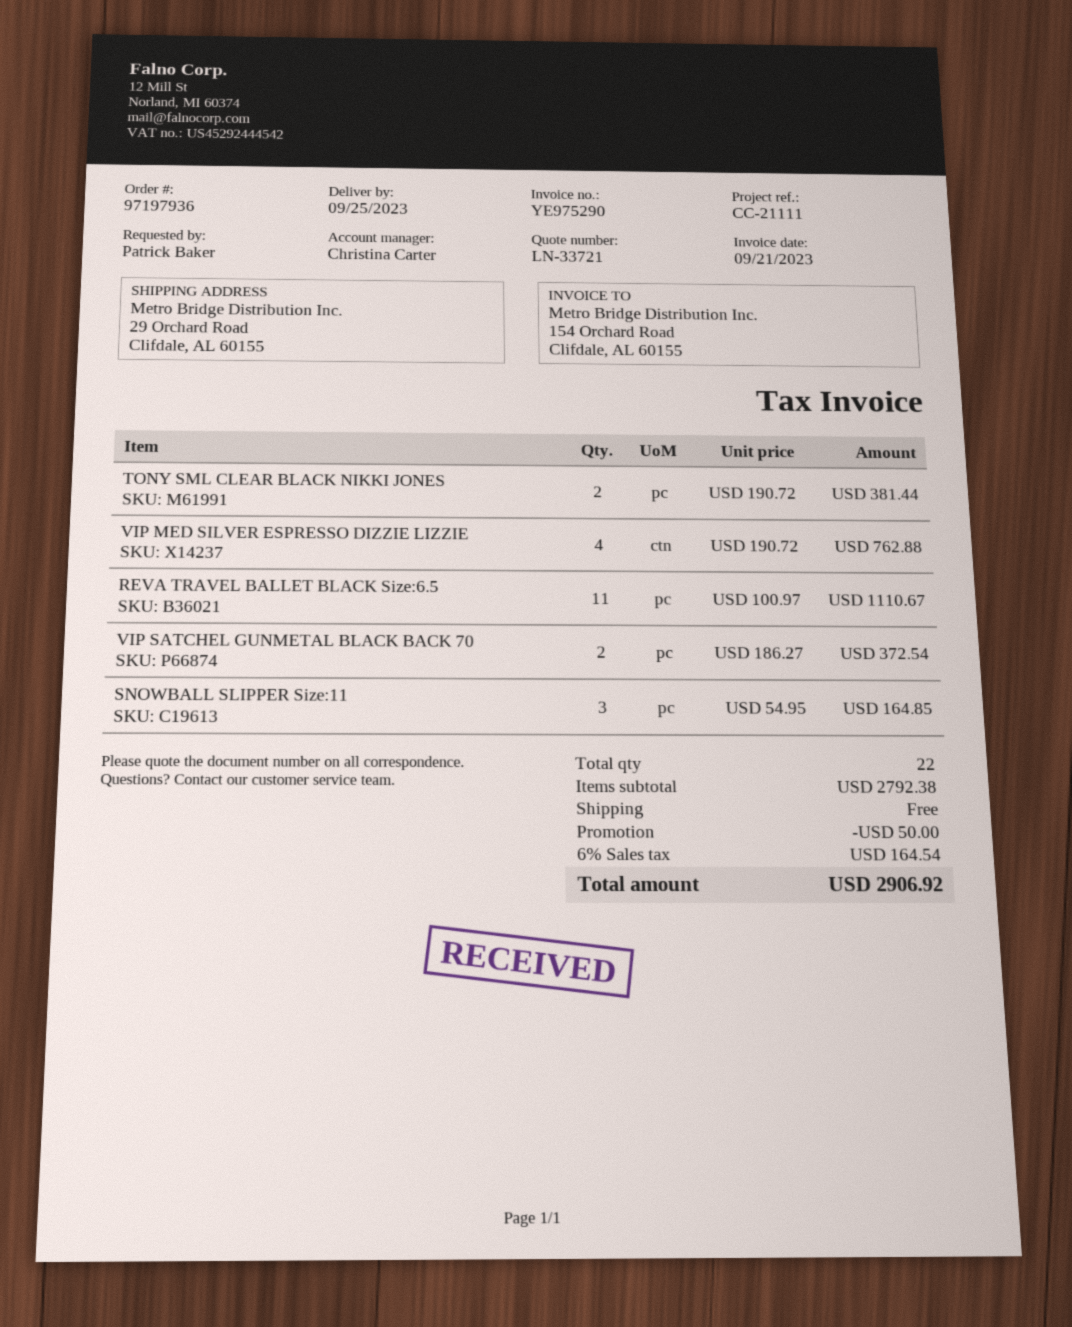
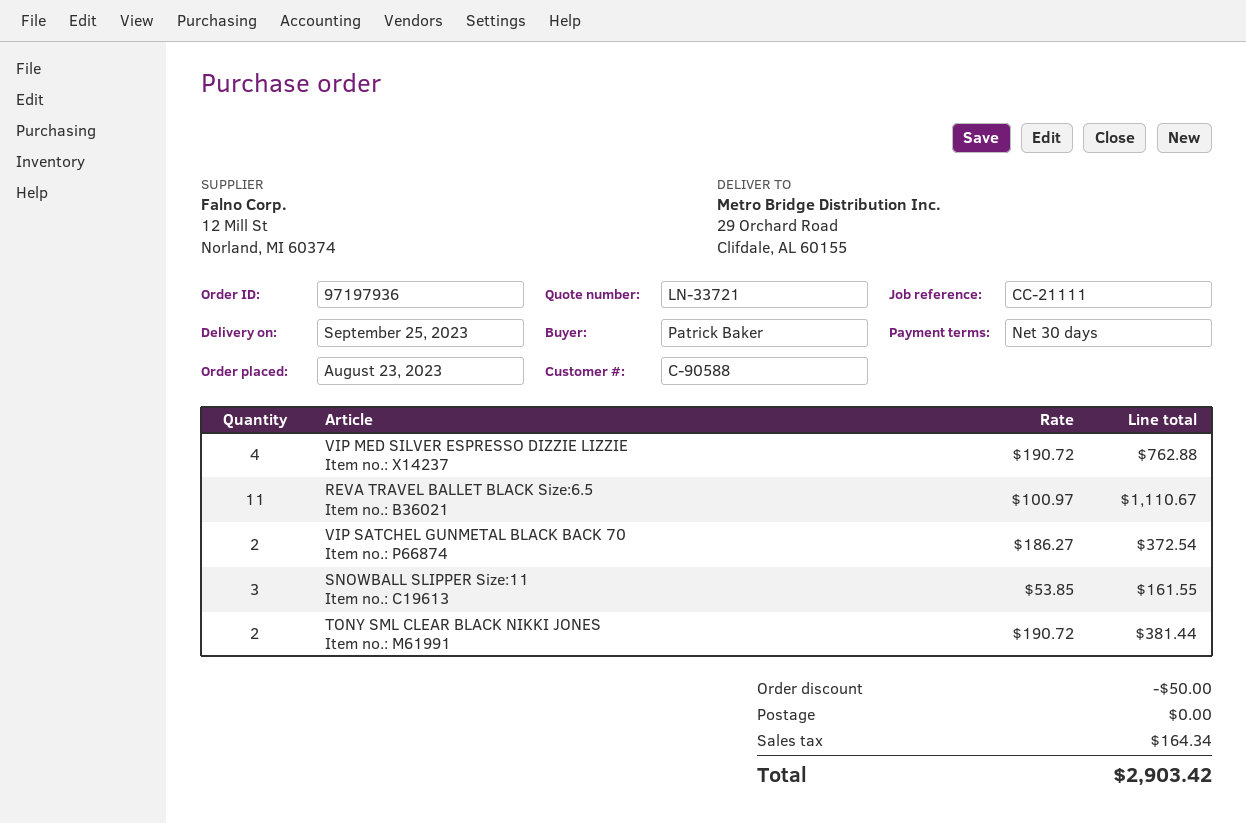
SNOWBALL SLIPPER Size:11: 3 x 54.95 = 164.85 -> 3 x 53.85 = 161.55
tax: 164.54 -> 164.34
total: 2906.92 -> 2903.42

